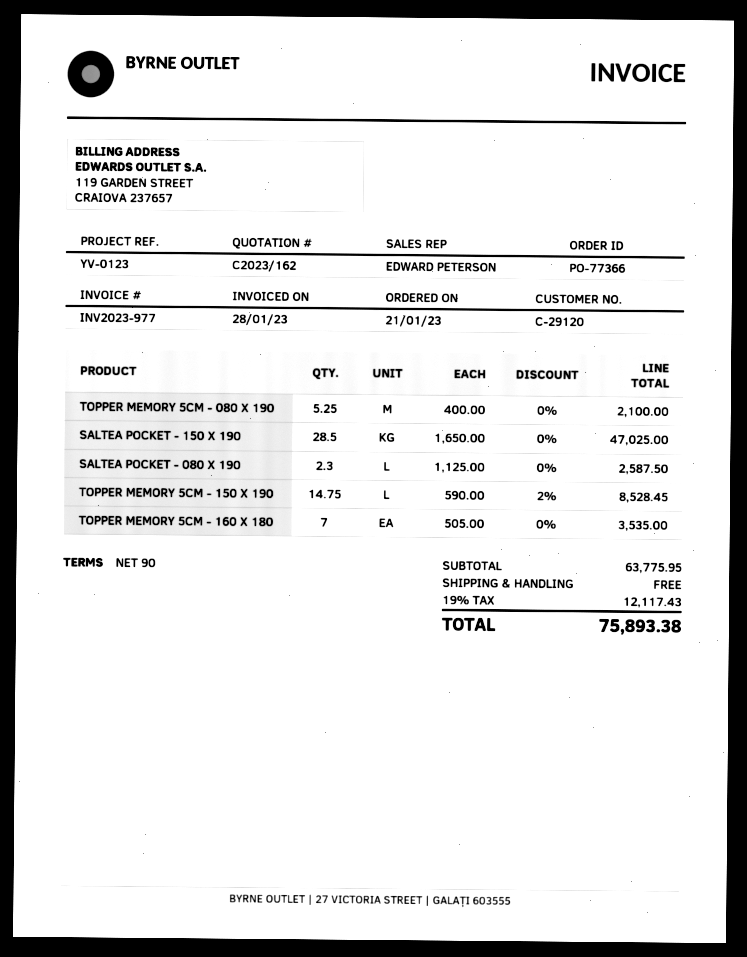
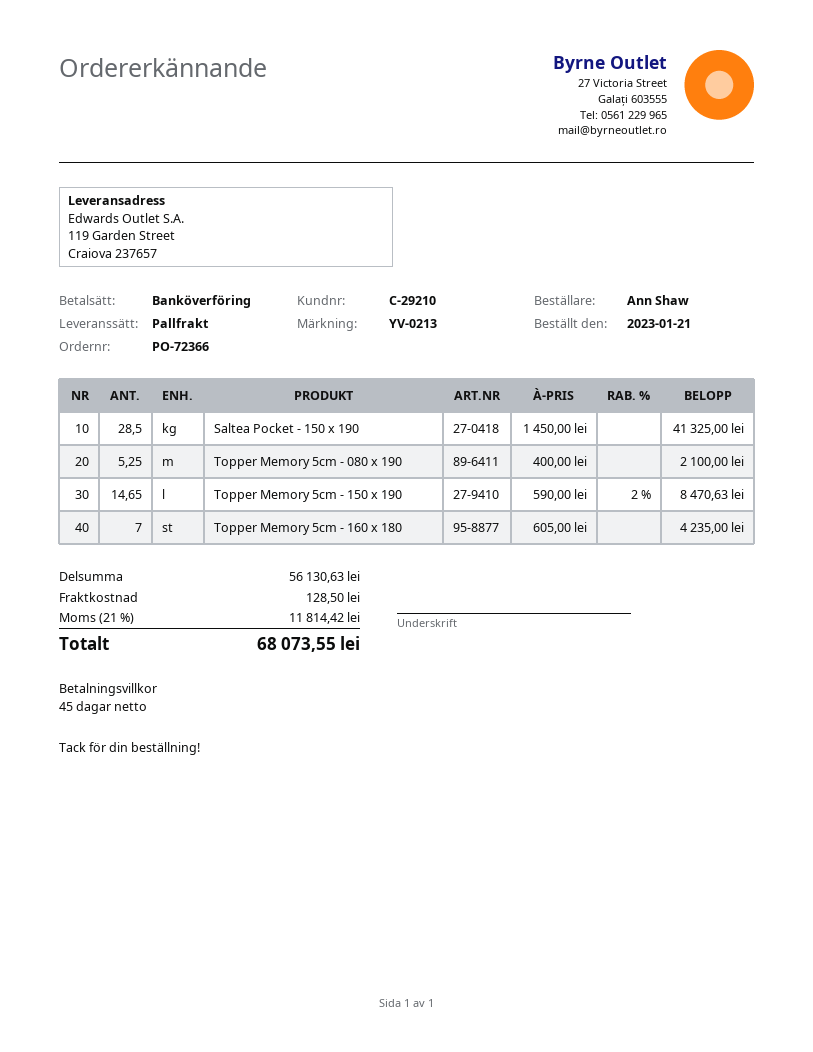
order number: PO-77366 -> PO-72366
payment terms: 90 days -> 45 days
customer number: C-29120 -> C-29210
reference: YV-0123 -> YV-0213
SALTEA POCKET - 150 X 190: 28.5 x 1650.00 = 47025.00 -> 28.5 x 1450.00 = 41325.00
SALTEA POCKET - 080 X 190: 2.3 x 1125.00 = 2587.50 -> none
TOPPER MEMORY 5CM - 150 X 190: 14.75 x 590.00 - 2% = 8528.45 -> 14.65 x 590.00 - 2% = 8470.63
TOPPER MEMORY 5CM - 160 X 180: 7 x 505.00 = 3535.00 -> 7 x 605.00 = 4235.00
subtotal: 63775.95 -> 56130.63
shipping: 0.00 -> 128.50
tax: 19% = 12117.43 -> 21% = 11814.42
total: 75893.38 -> 68073.55

